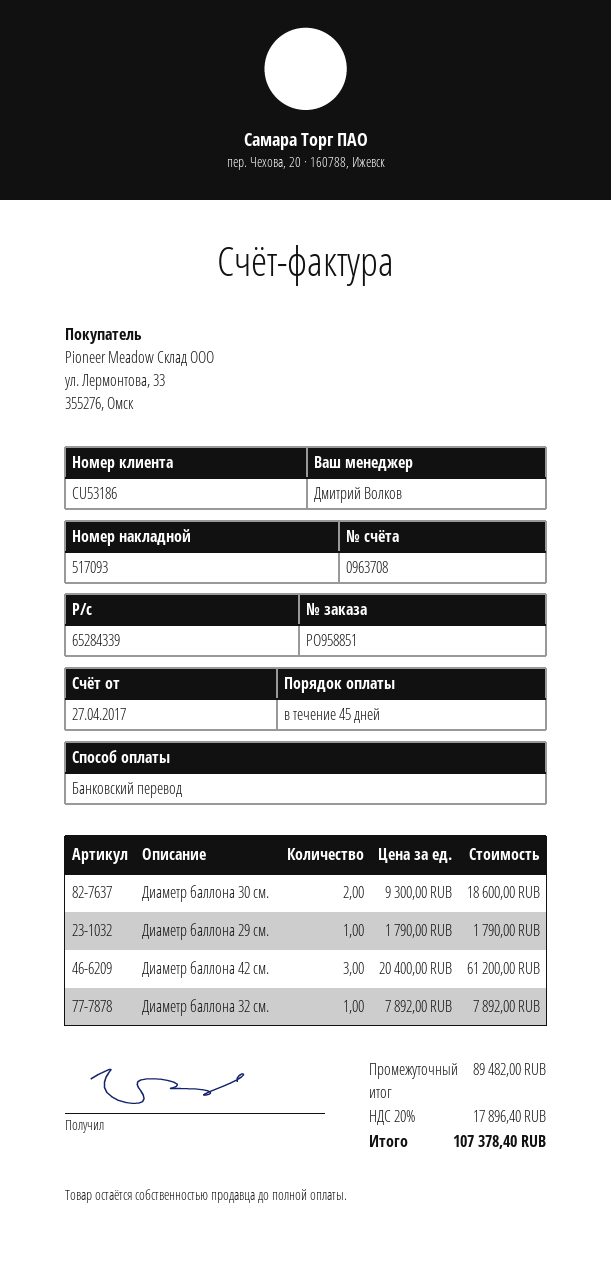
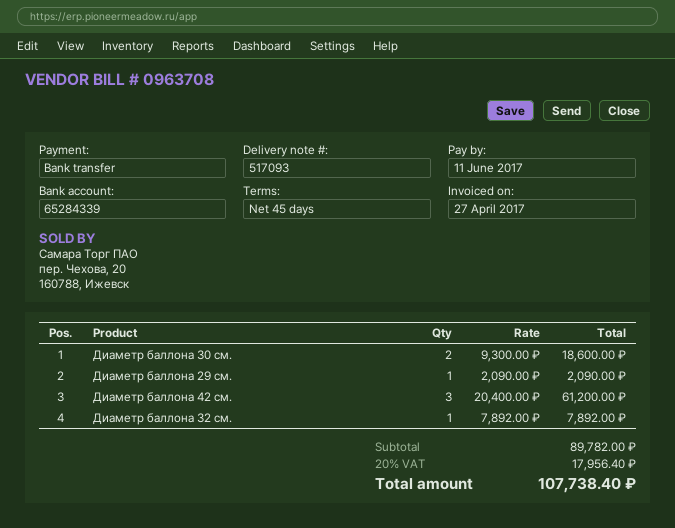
Диаметр баллона 29 см.: 1 x 1790.00 = 1790.00 -> 1 x 2090.00 = 2090.00
subtotal: 89482.00 -> 89782.00
tax: 20% = 17896.40 -> 20% = 17956.40
total: 107378.40 -> 107738.40

